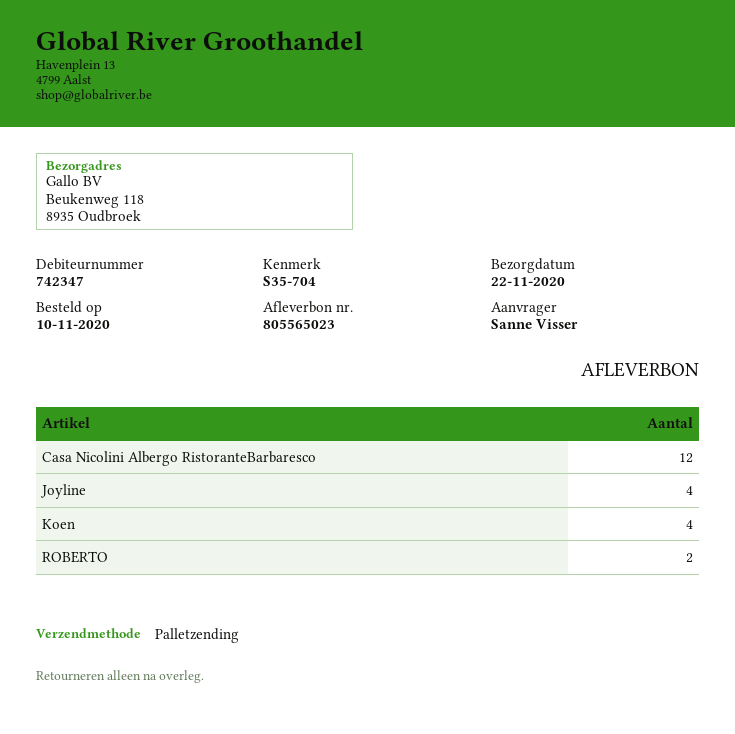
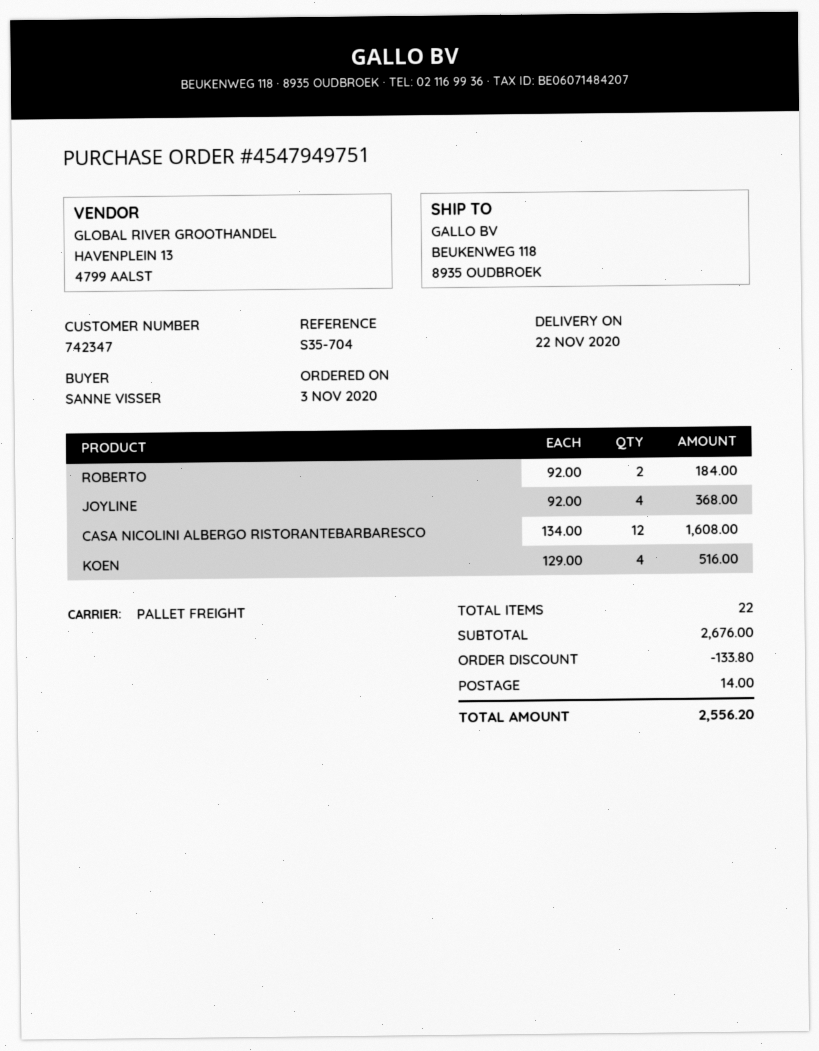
order date: 2020-11-10 -> 2020-11-03

